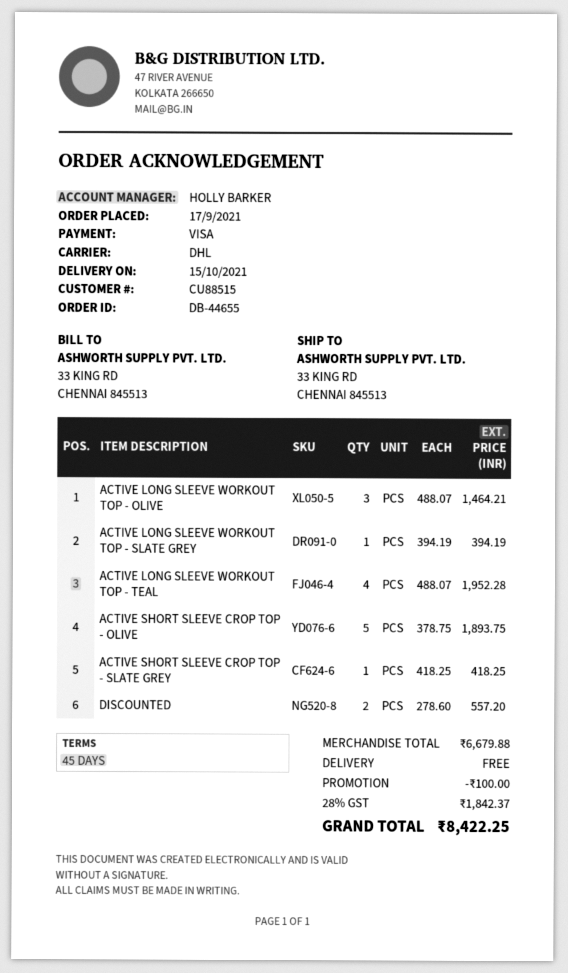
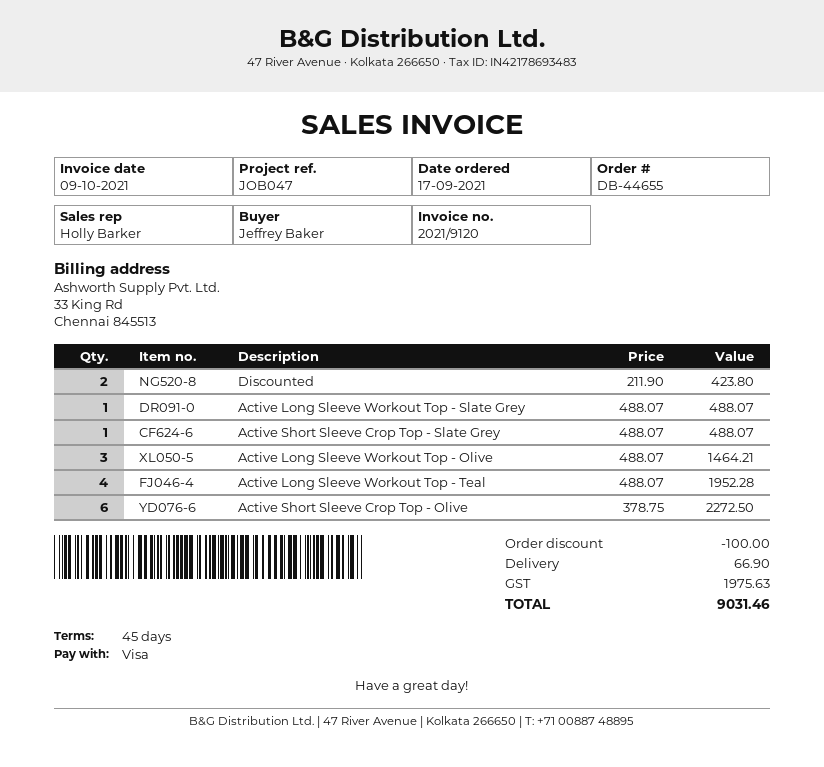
ACTIVE LONG SLEEVE WORKOUT TOP - SLATE GREY: 1 x 394.19 = 394.19 -> 1 x 488.07 = 488.07
ACTIVE SHORT SLEEVE CROP TOP - OLIVE: 5 x 378.75 = 1893.75 -> 6 x 378.75 = 2272.50
ACTIVE SHORT SLEEVE CROP TOP - SLATE GREY: 1 x 418.25 = 418.25 -> 1 x 488.07 = 488.07
DISCOUNTED: 2 x 278.60 = 557.20 -> 2 x 211.90 = 423.80
shipping: 0.00 -> 66.90
tax: 1842.37 -> 1975.63
total: 8422.25 -> 9031.46

